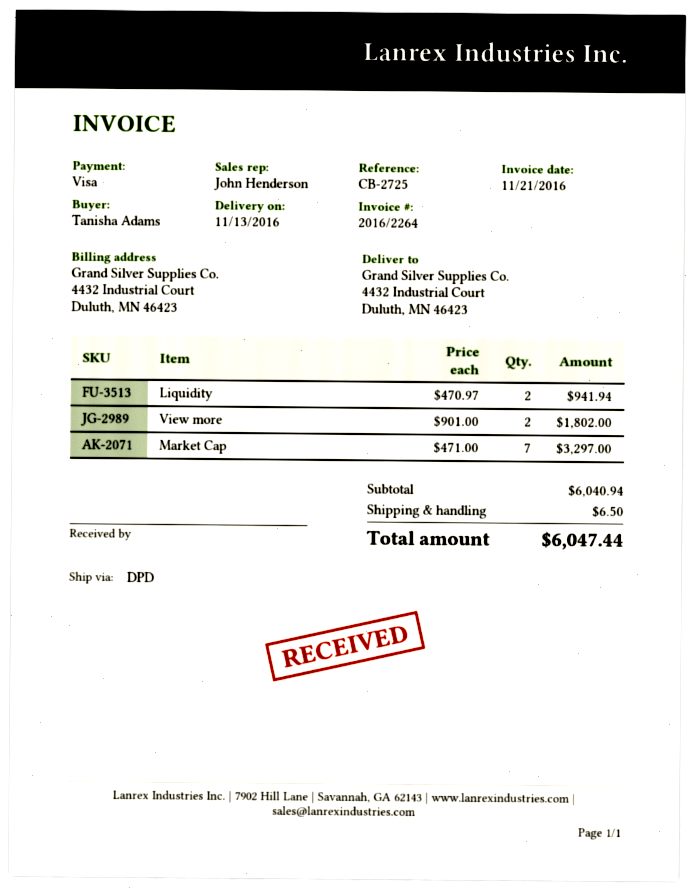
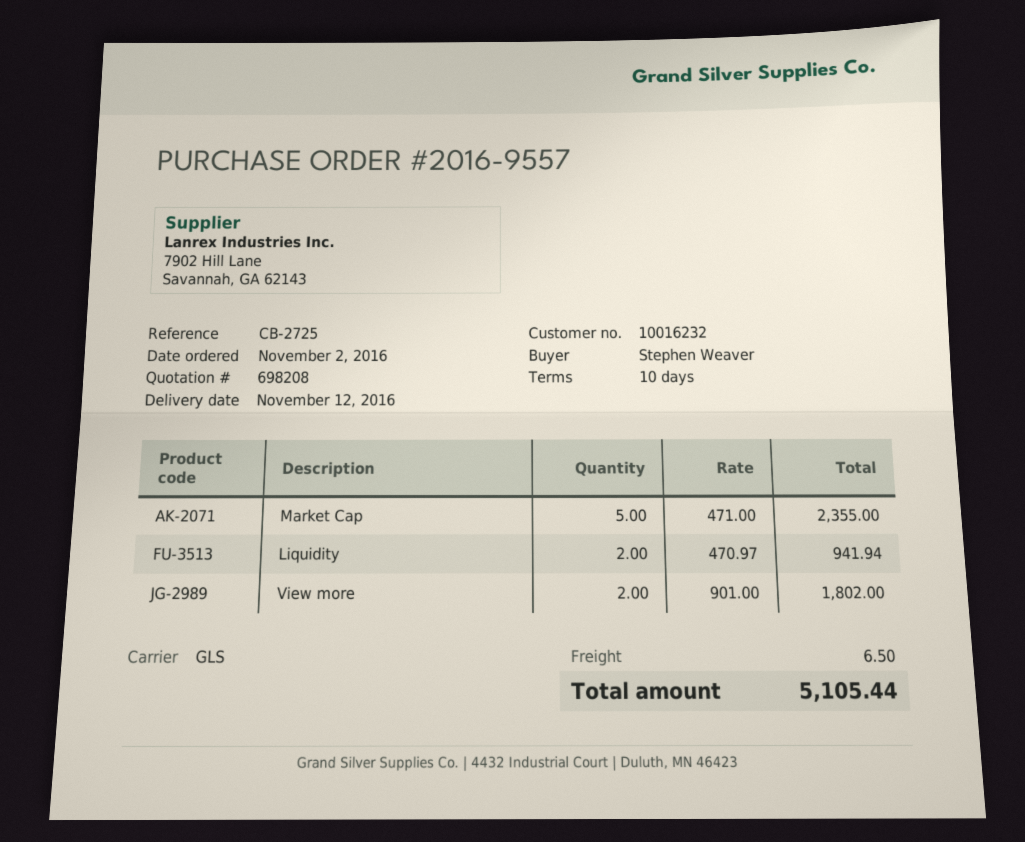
delivery date: 2016-11-13 -> 2016-11-12
ordered by: Tanisha Adams -> Stephen Weaver
shipping method: DPD -> GLS
Market Cap: 7 x 471.00 = 3297.00 -> 5 x 471.00 = 2355.00
total: 6047.44 -> 5105.44

